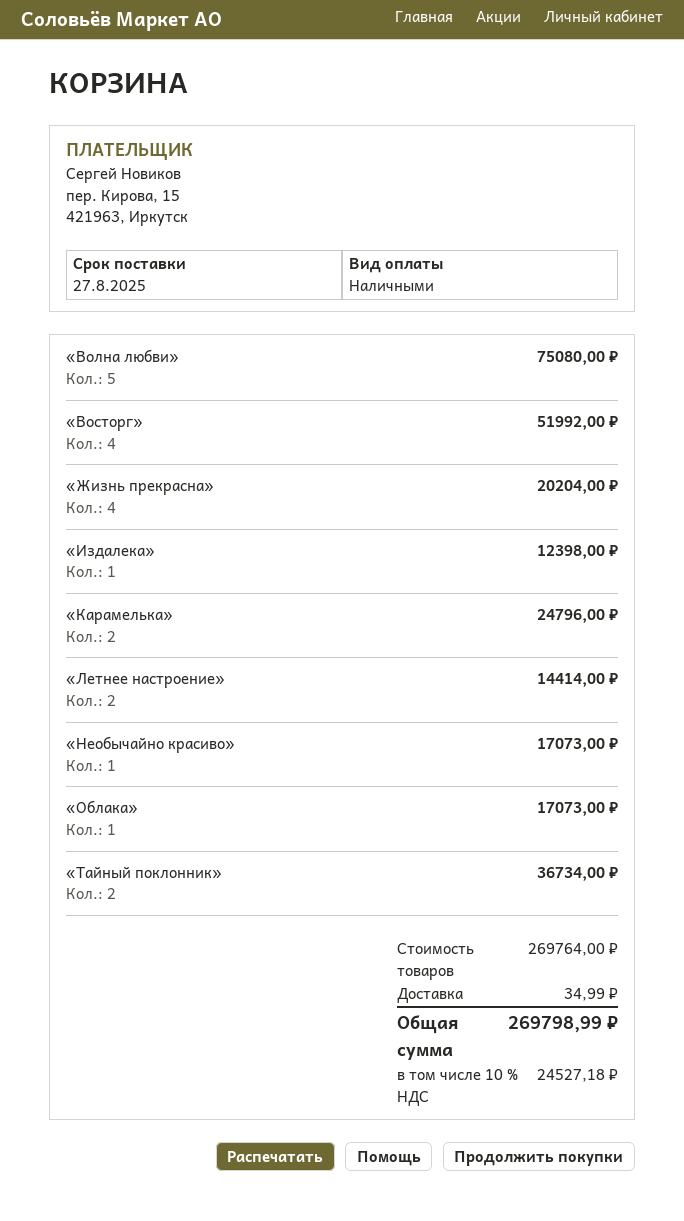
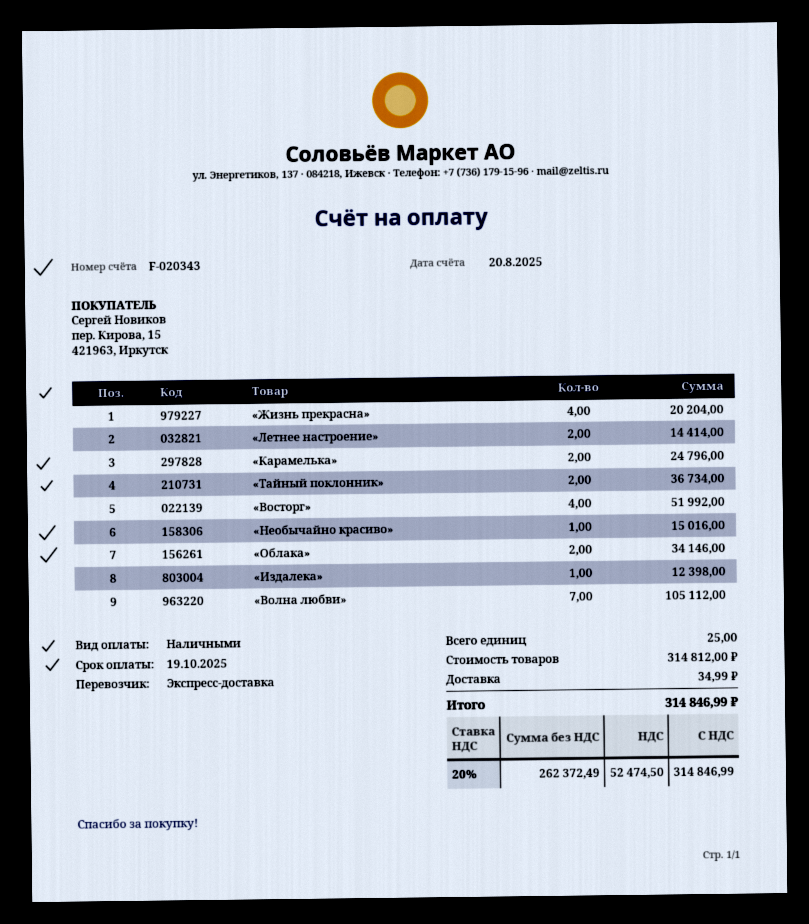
«Волна любви»: 5 for 75080.00 -> 7 for 105112.00
«Необычайно красиво»: 1 for 17073.00 -> 1 for 15016.00
«Облака»: 1 for 17073.00 -> 2 for 34146.00
subtotal: 269764.00 -> 314812.00
tax: 10% = 24527.18 -> 20% = 52474.50
total: 269798.99 -> 314846.99

